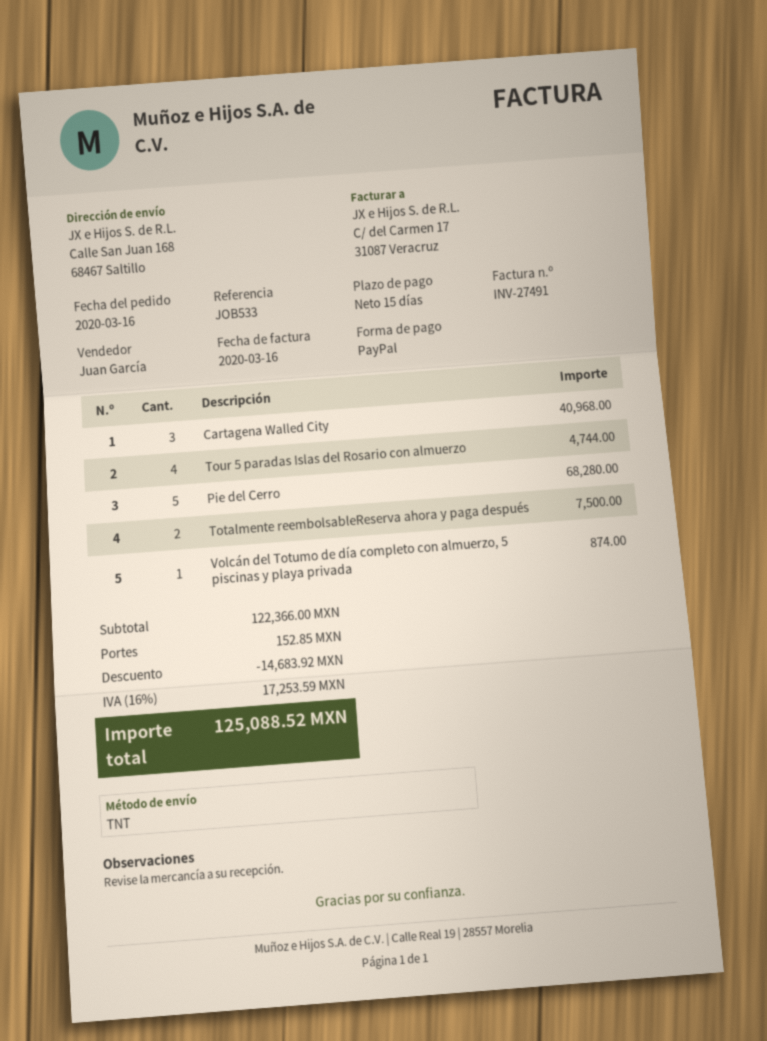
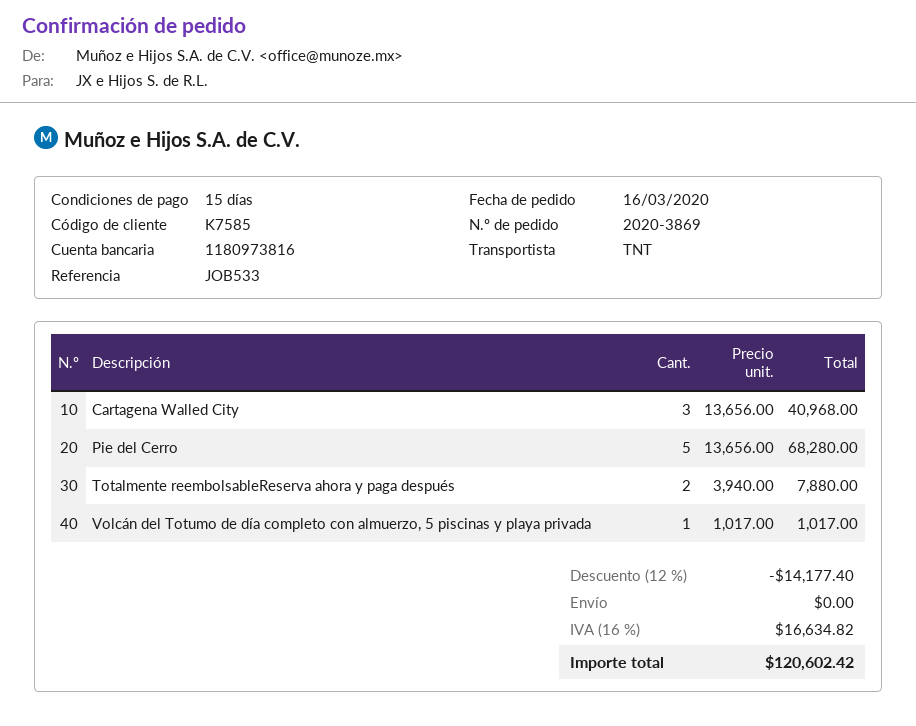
Tour 5 paradas Islas del Rosario con almuerzo: 4 for 4744.00 -> none
Totalmente reembolsableReserva ahora y paga después: 2 for 7500.00 -> 2 for 7880.00
Volcán del Totumo de día completo con almuerzo, 5 piscinas y playa privada: 1 for 874.00 -> 1 for 1017.00
discount: 14683.92 -> 14177.40
shipping: 152.85 -> 0.00
tax: 16% = 17253.59 -> 16% = 16634.82
total: 125088.52 -> 120602.42

